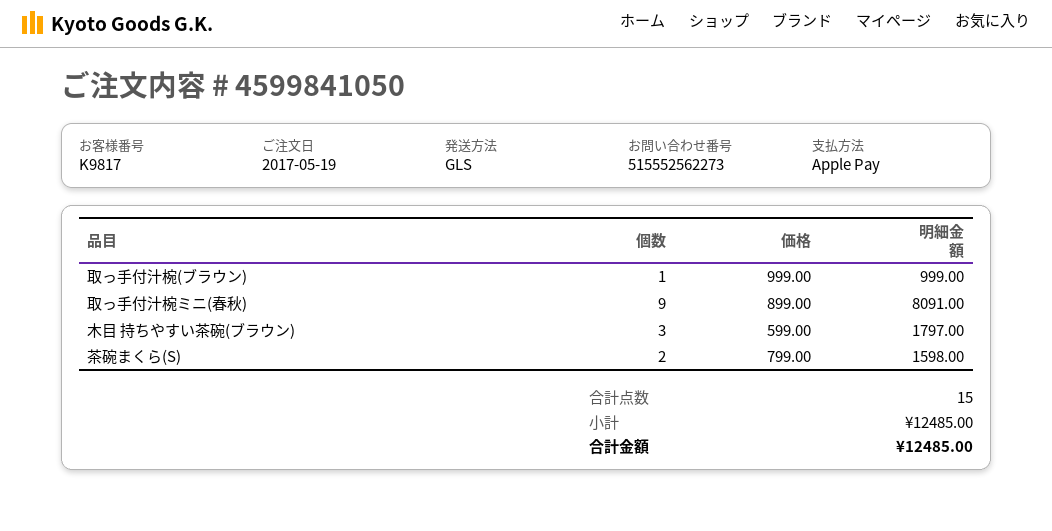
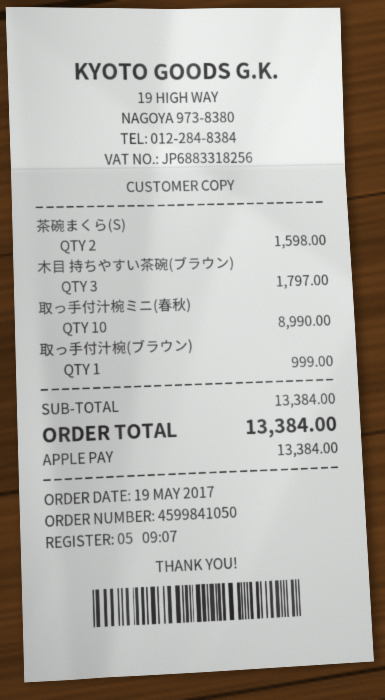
取っ手付汁椀ミニ(春秋): 9 for 8091.00 -> 10 for 8990.00
subtotal: 12485.00 -> 13384.00
total: 12485.00 -> 13384.00

